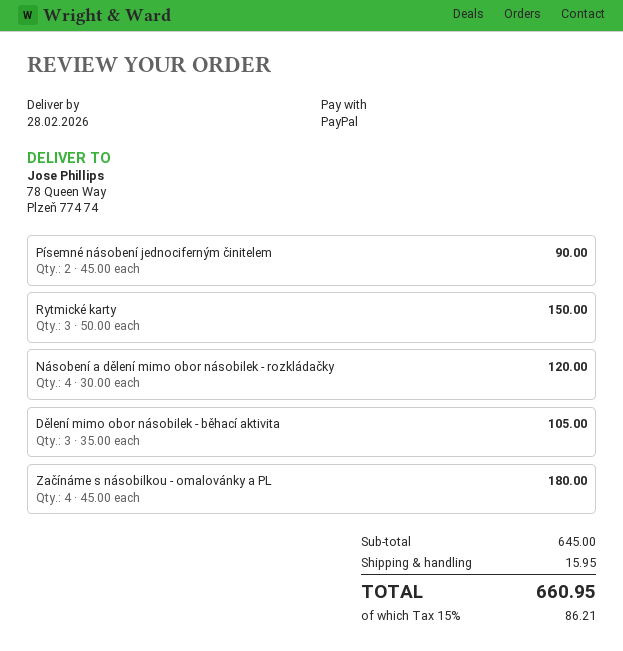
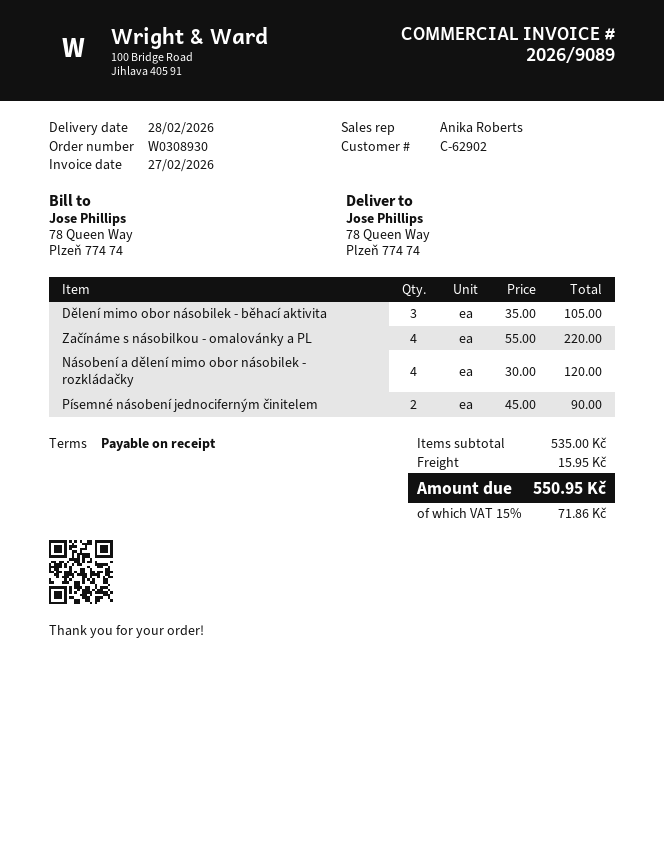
Rytmické karty: 3 x 50.00 = 150.00 -> none
Začínáme s násobilkou - omalovánky a PL: 4 x 45.00 = 180.00 -> 4 x 55.00 = 220.00
subtotal: 645.00 -> 535.00
tax: 15% = 86.21 -> 15% = 71.86
total: 660.95 -> 550.95

